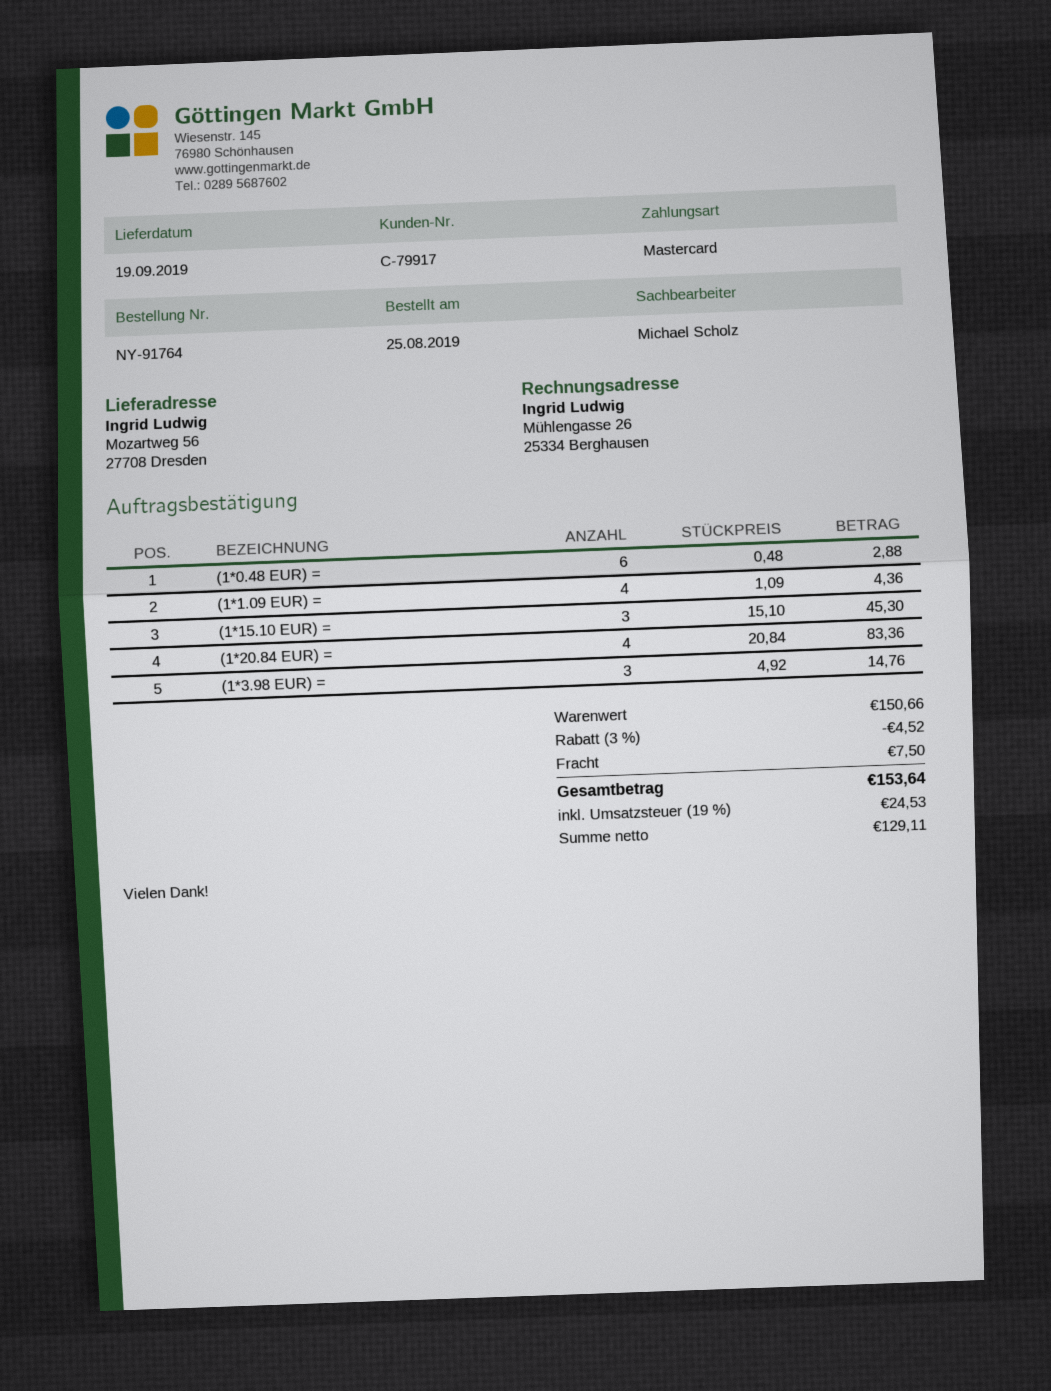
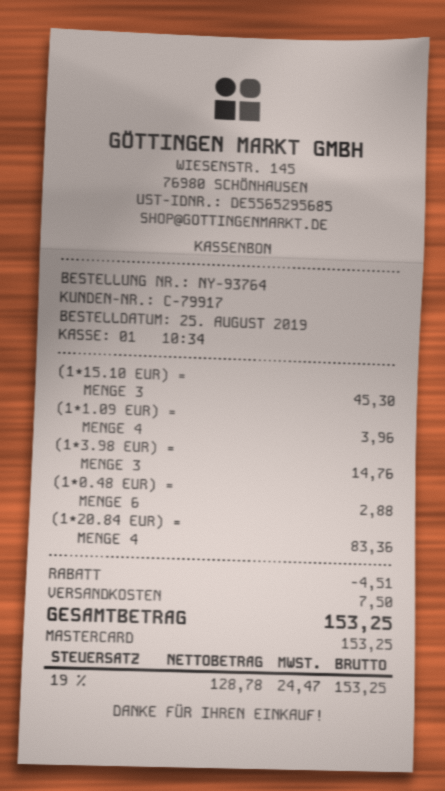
order number: NY-91764 -> NY-93764
(1*1.09 EUR) =: 4 for 4.36 -> 4 for 3.96
discount: 4.52 -> 4.51
net: 129.11 -> 128.78
tax: 19% = 24.53 -> 19% = 24.47
total: 153.64 -> 153.25

